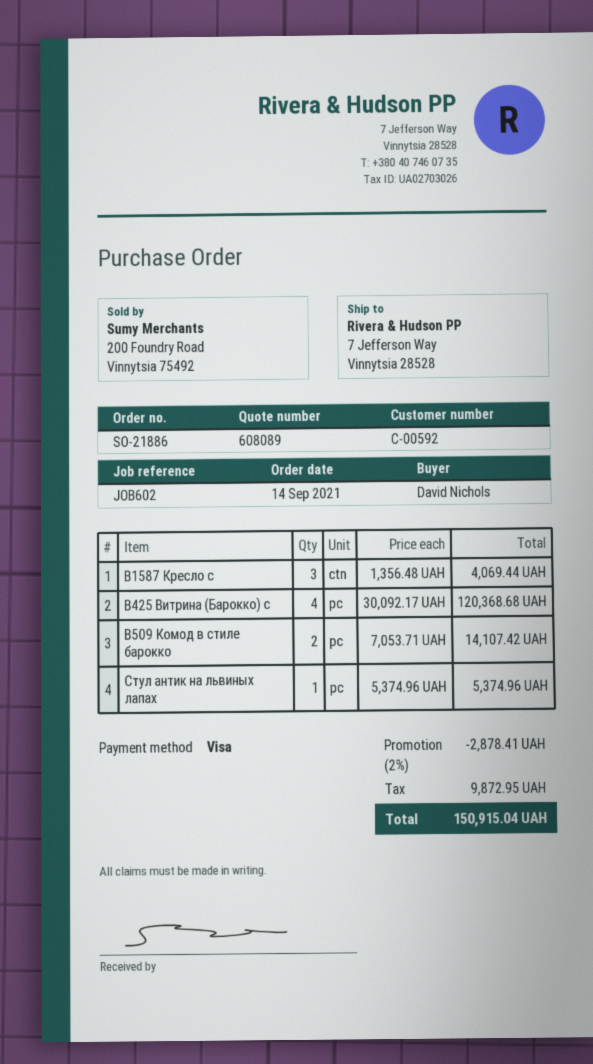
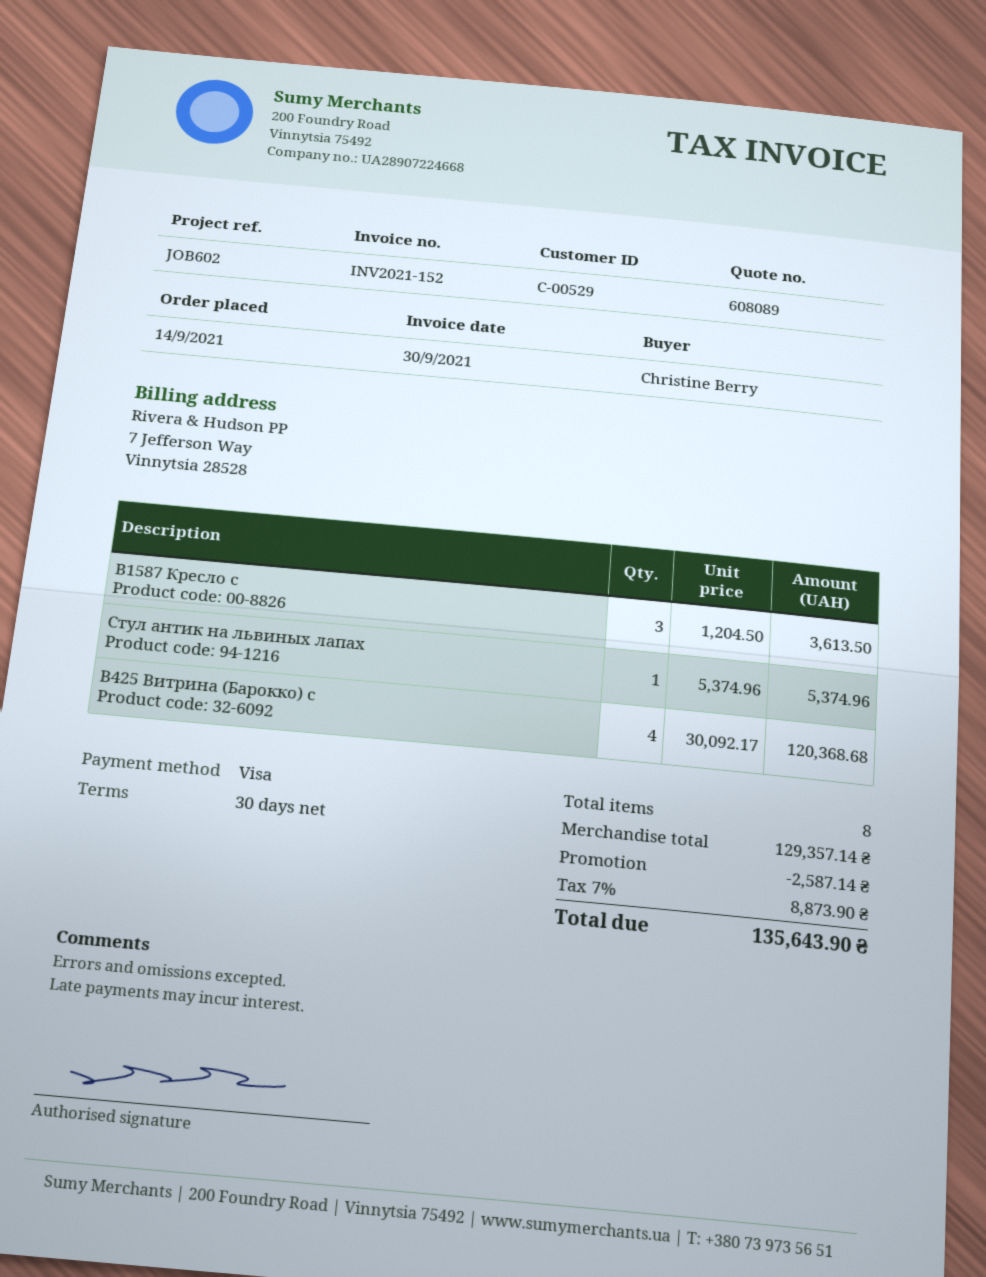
customer number: C-00592 -> C-00529
ordered by: David Nichols -> Christine Berry
В1587 Кресло с: 3 x 1356.48 = 4069.44 -> 3 x 1204.50 = 3613.50
В509 Комод в стиле барокко: 2 x 7053.71 = 14107.42 -> none
discount: 2878.41 -> 2587.14
tax: 9872.95 -> 8873.90
total: 150915.04 -> 135643.90

